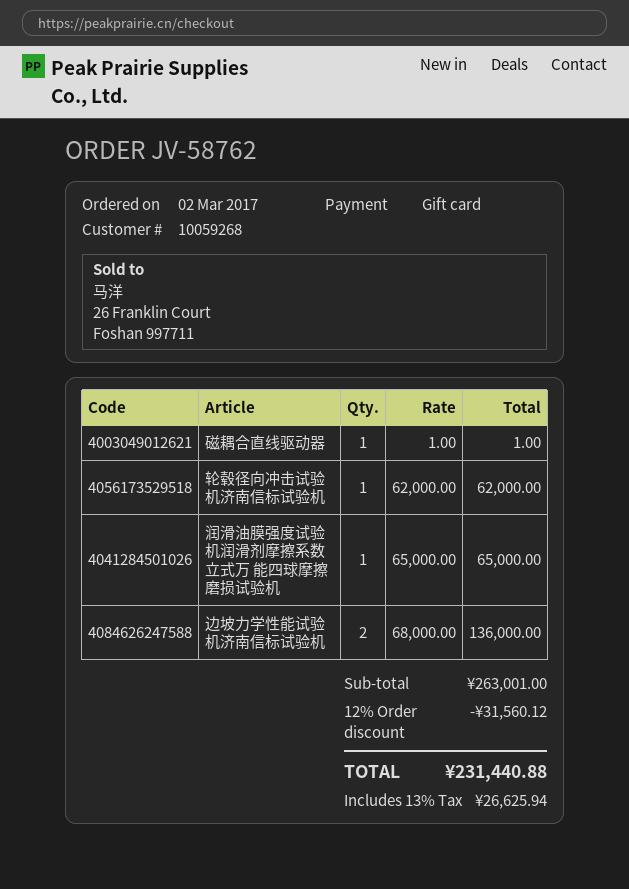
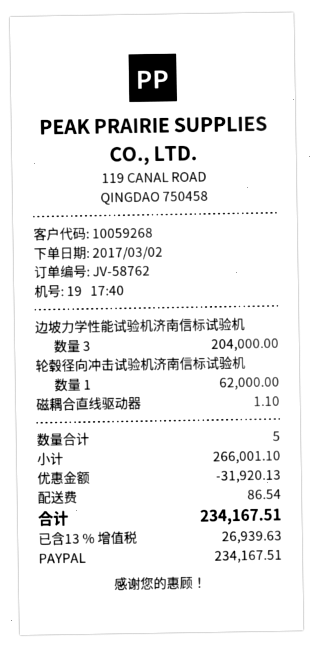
payment method: gift card -> PayPal
磁耦合直线驱动器: 1 for 1.00 -> 1 for 1.10
润滑油膜强度试验机润滑剂摩擦系数立式万 能四球摩擦磨损试验机: 1 for 65000.00 -> none
边坡力学性能试验机济南信标试验机: 2 for 136000.00 -> 3 for 204000.00
subtotal: 263001.00 -> 266001.10
discount: 31560.12 -> 31920.13
shipping: none -> 86.54
tax: 13% = 26625.94 -> 13% = 26939.63
total: 231440.88 -> 234167.51

